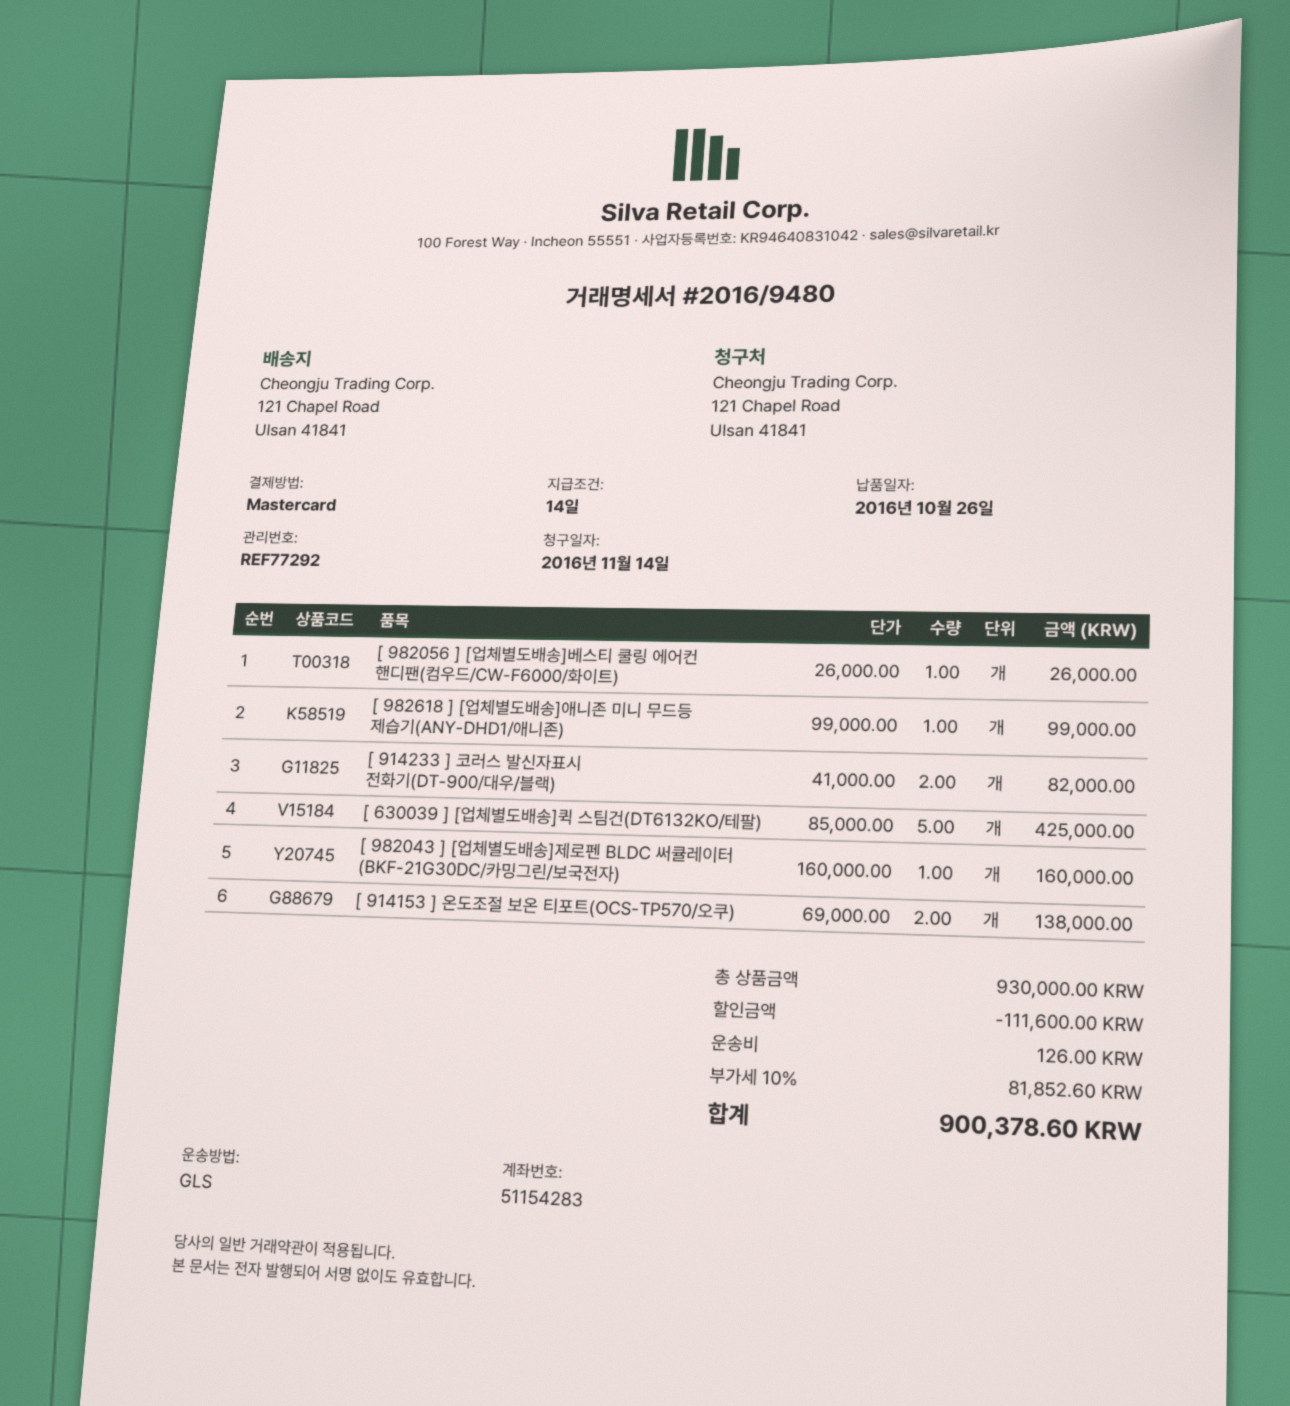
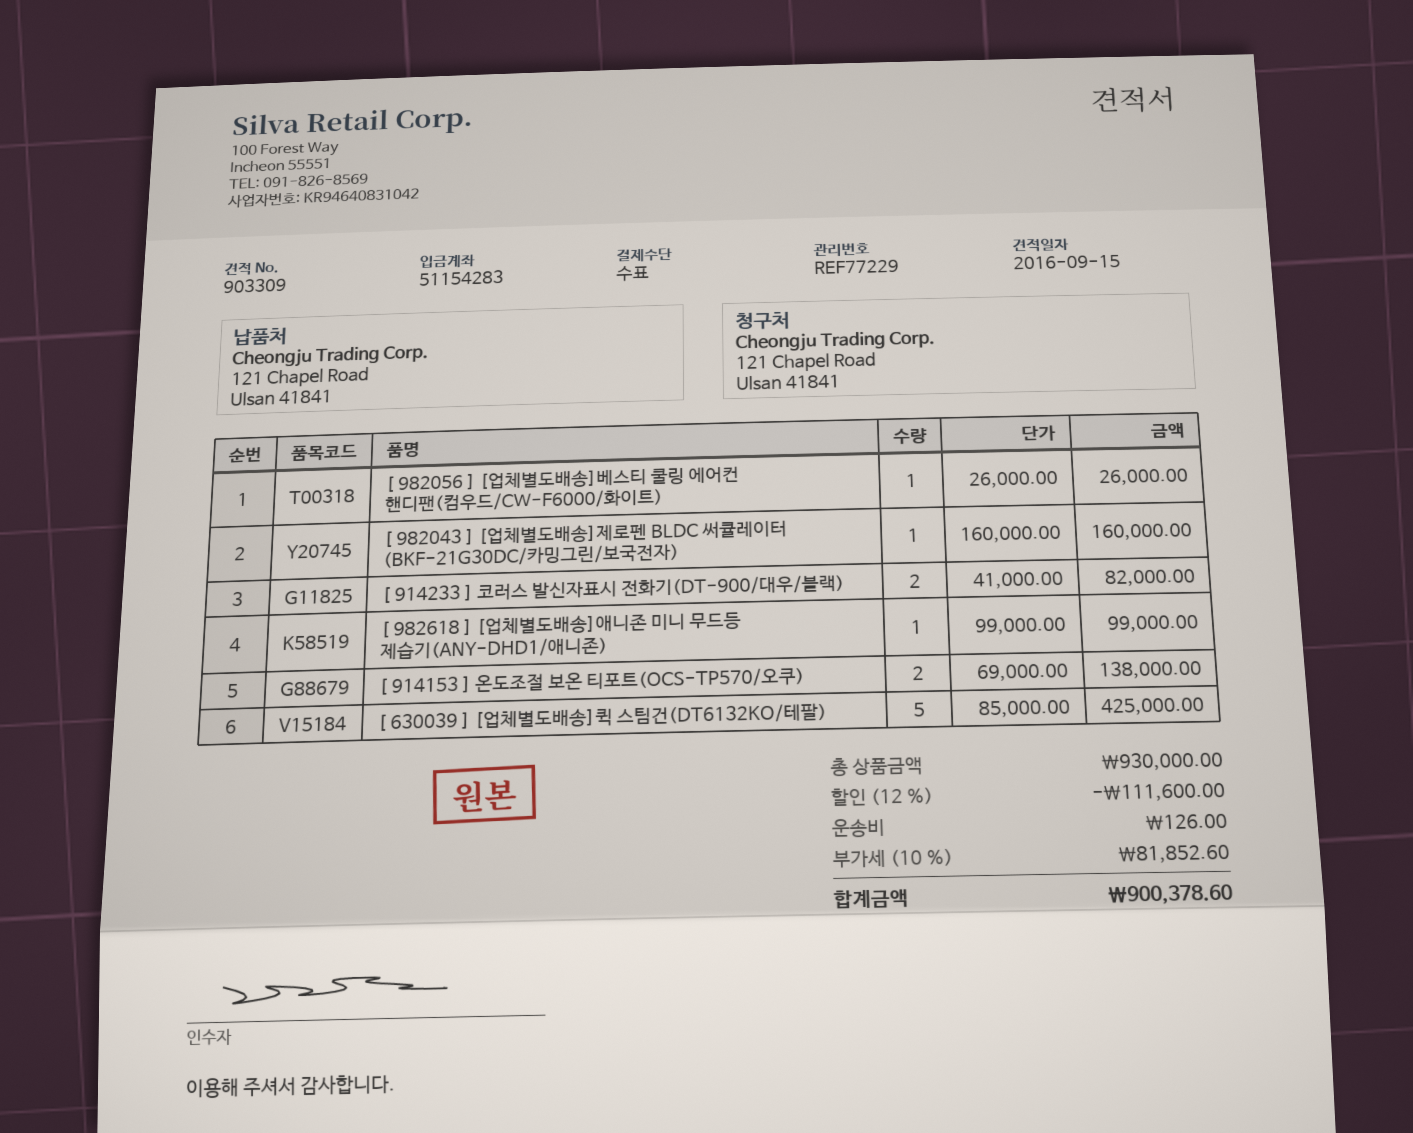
reference: REF77292 -> REF77229
payment method: Mastercard -> cheque

